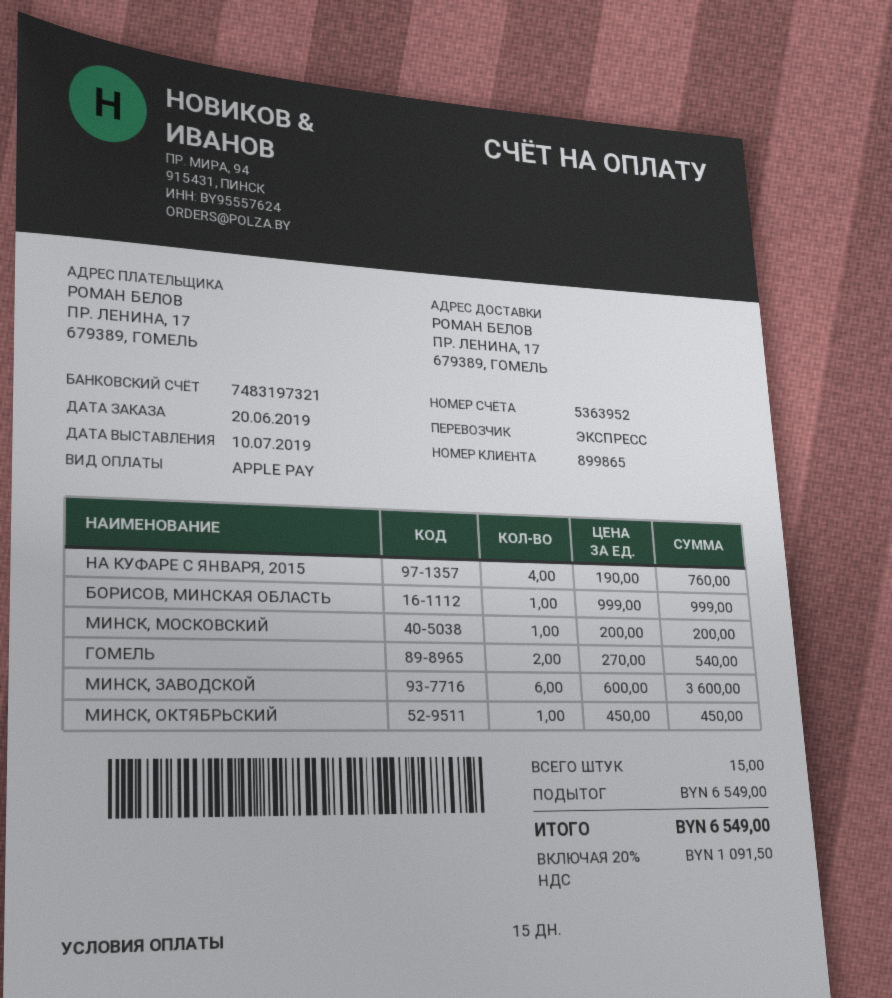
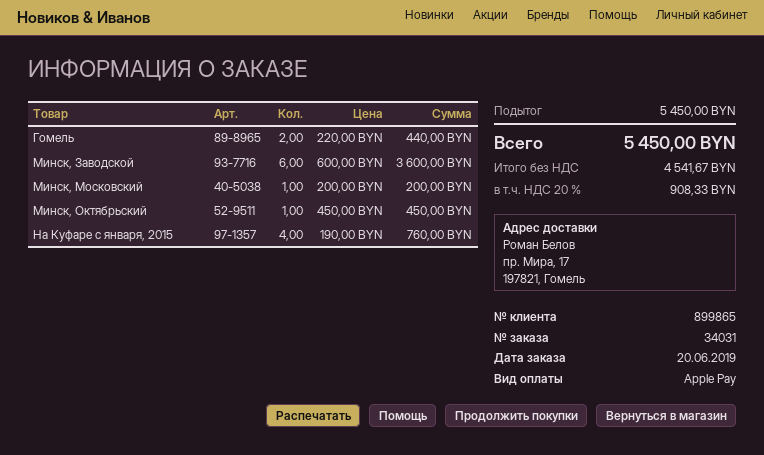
ship to: ПР. ЛЕНИНА, 17, 679389, ГОМЕЛЬ -> пр. Мира, 17, 197821, Гомель
БОРИСОВ, МИНСКАЯ ОБЛАСТЬ: 1 x 999.00 = 999.00 -> none
ГОМЕЛЬ: 2 x 270.00 = 540.00 -> 2 x 220.00 = 440.00
subtotal: 6549.00 -> 5450.00
tax: 20% = 1091.50 -> 20% = 908.33
total: 6549.00 -> 5450.00

